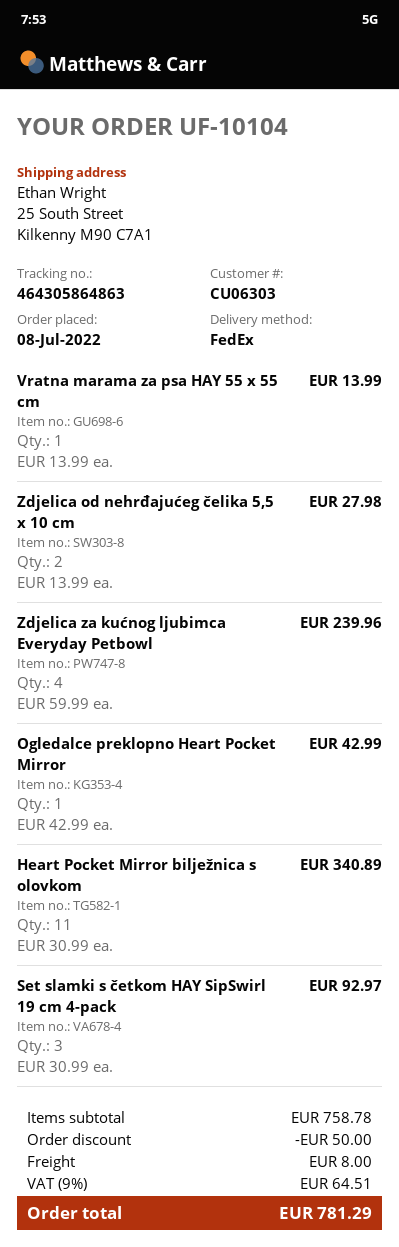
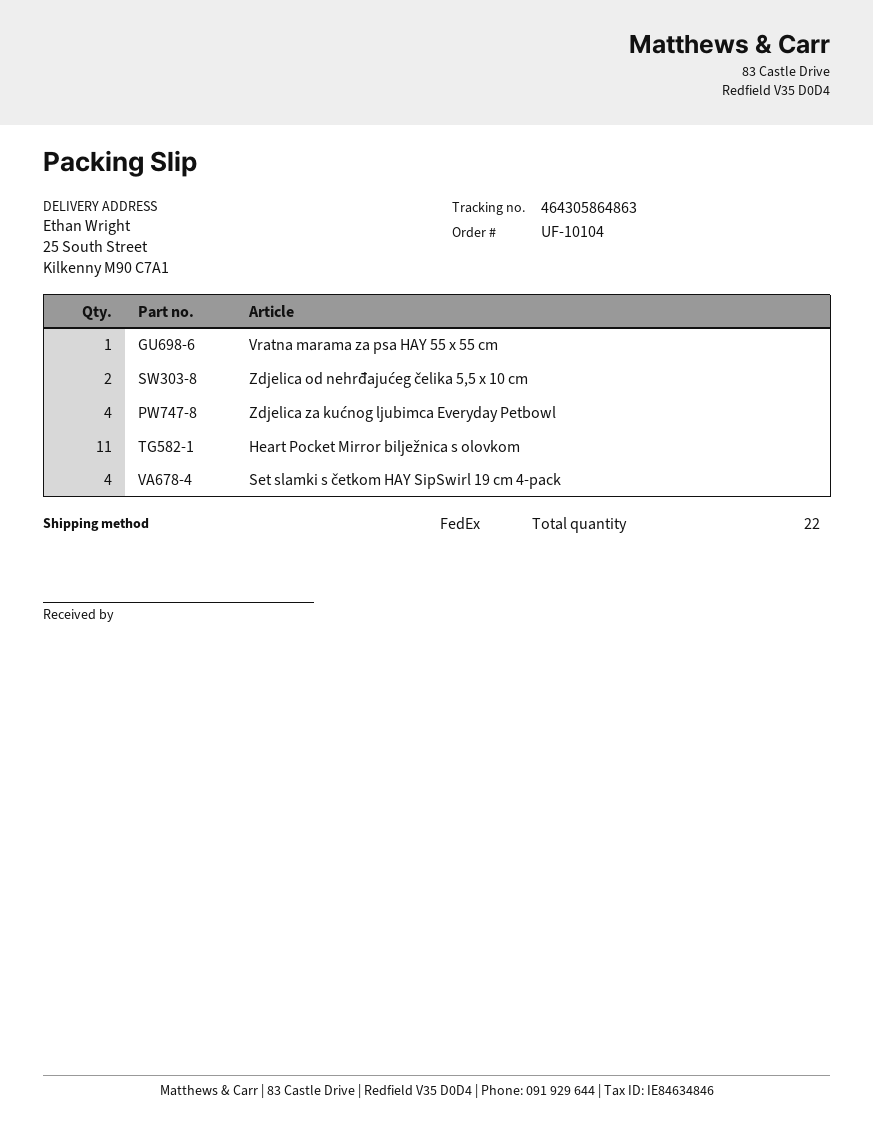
Ogledalce preklopno Heart Pocket Mirror: 1 -> none
Set slamki s četkom HAY SipSwirl 19 cm 4-pack: 3 -> 4

